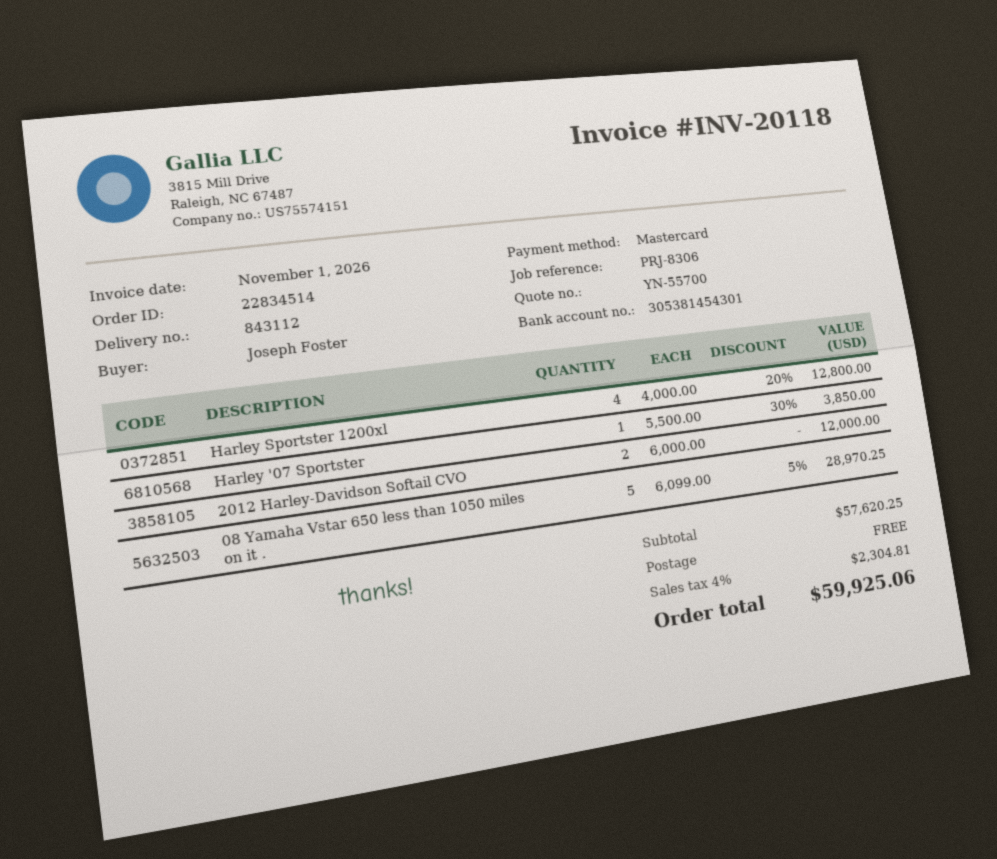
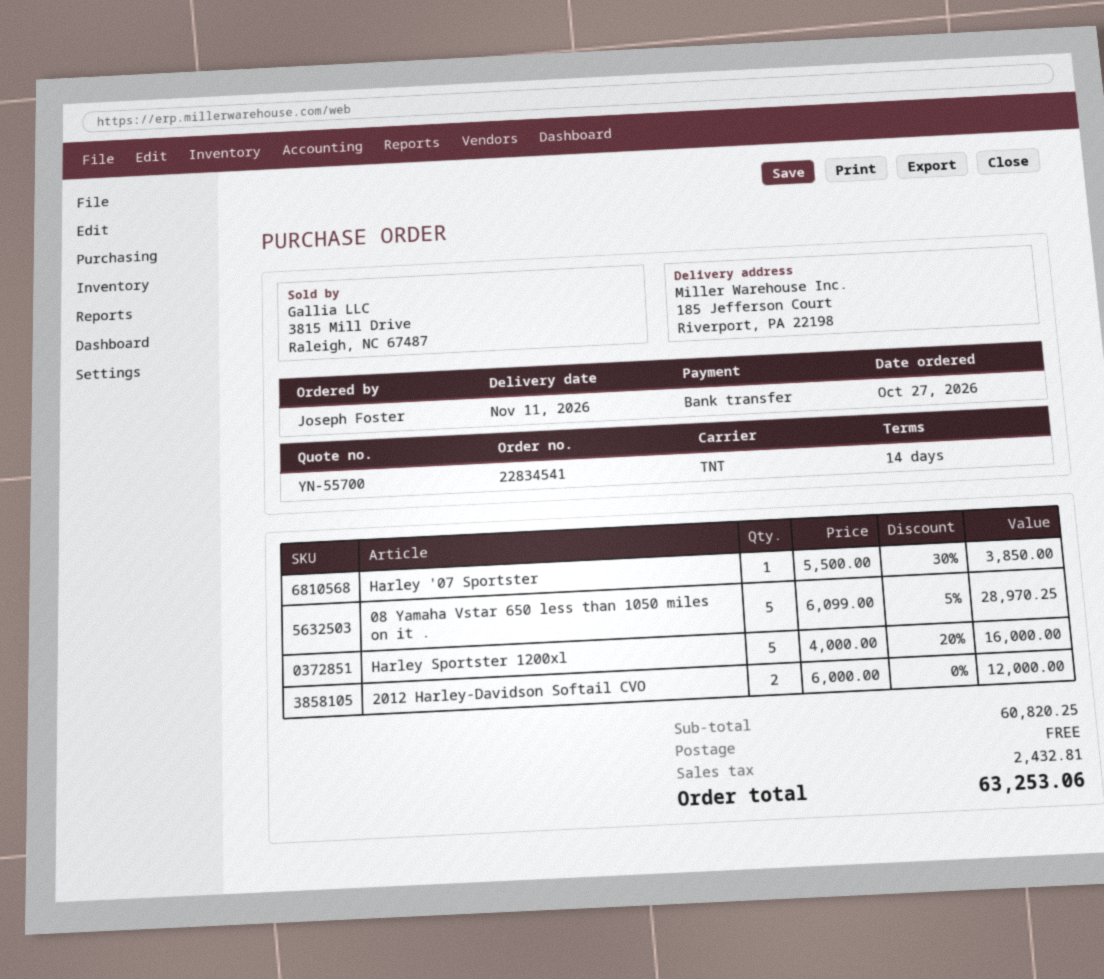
order number: 22834514 -> 22834541
payment method: Mastercard -> bank transfer
Harley Sportster 1200xl: 4 x 4000.00 - 20% = 12800.00 -> 5 x 4000.00 - 20% = 16000.00
subtotal: 57620.25 -> 60820.25
tax: 2304.81 -> 2432.81
total: 59925.06 -> 63253.06

